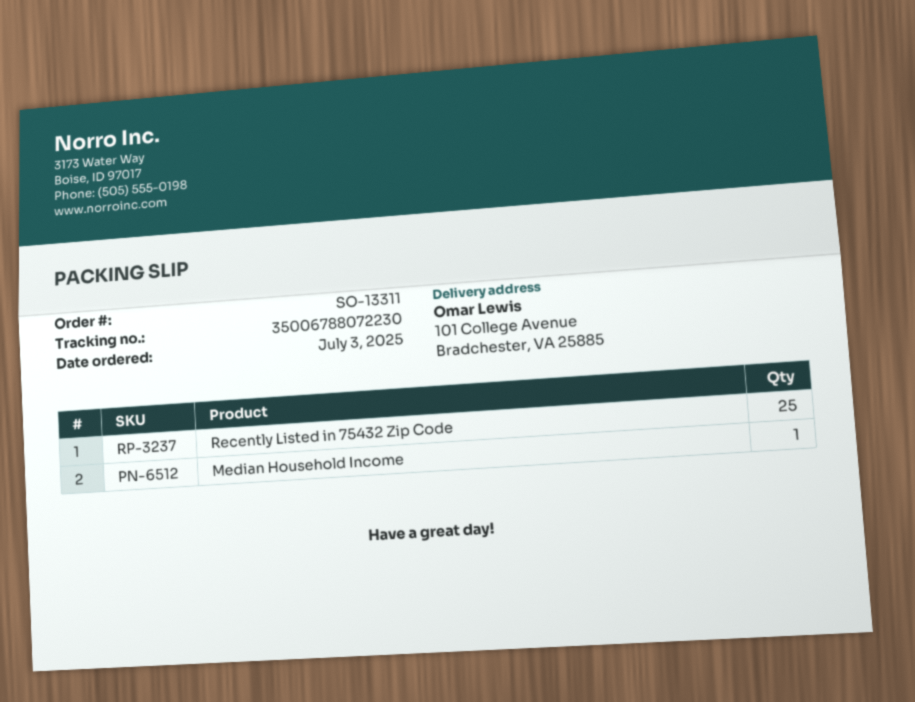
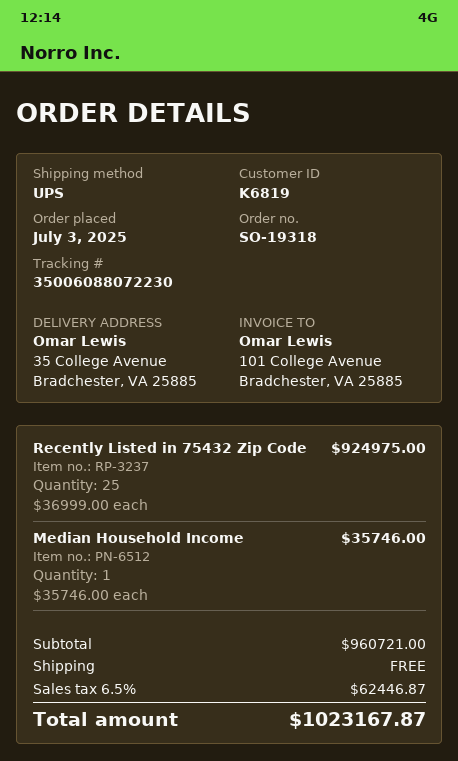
order number: SO-13311 -> SO-19318
tracking number: 35006788072230 -> 35006088072230
ship to: 101 College Avenue, Bradchester, VA 25885 -> 35 College Avenue, Bradchester, VA 25885

